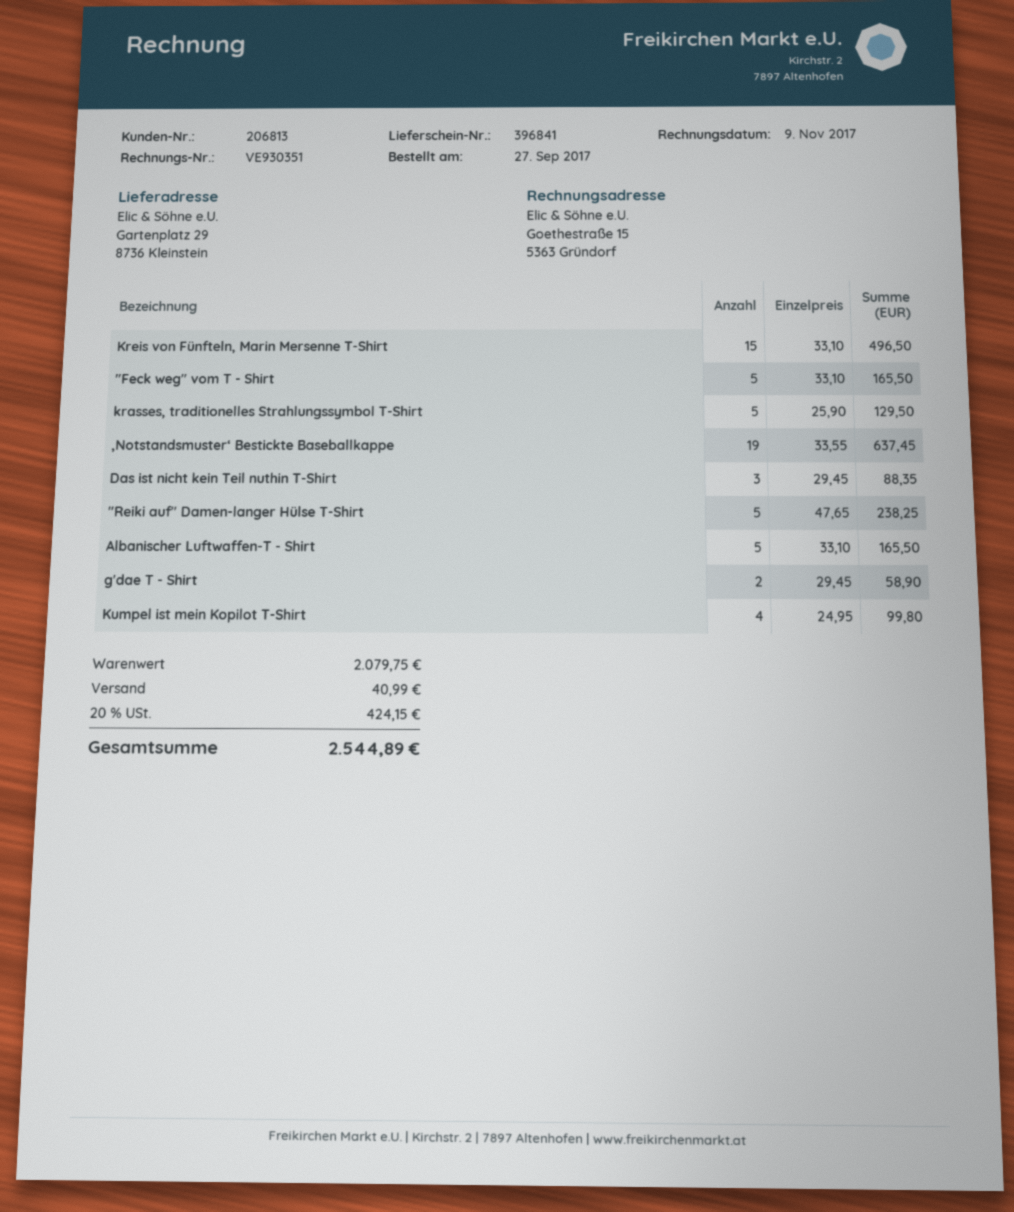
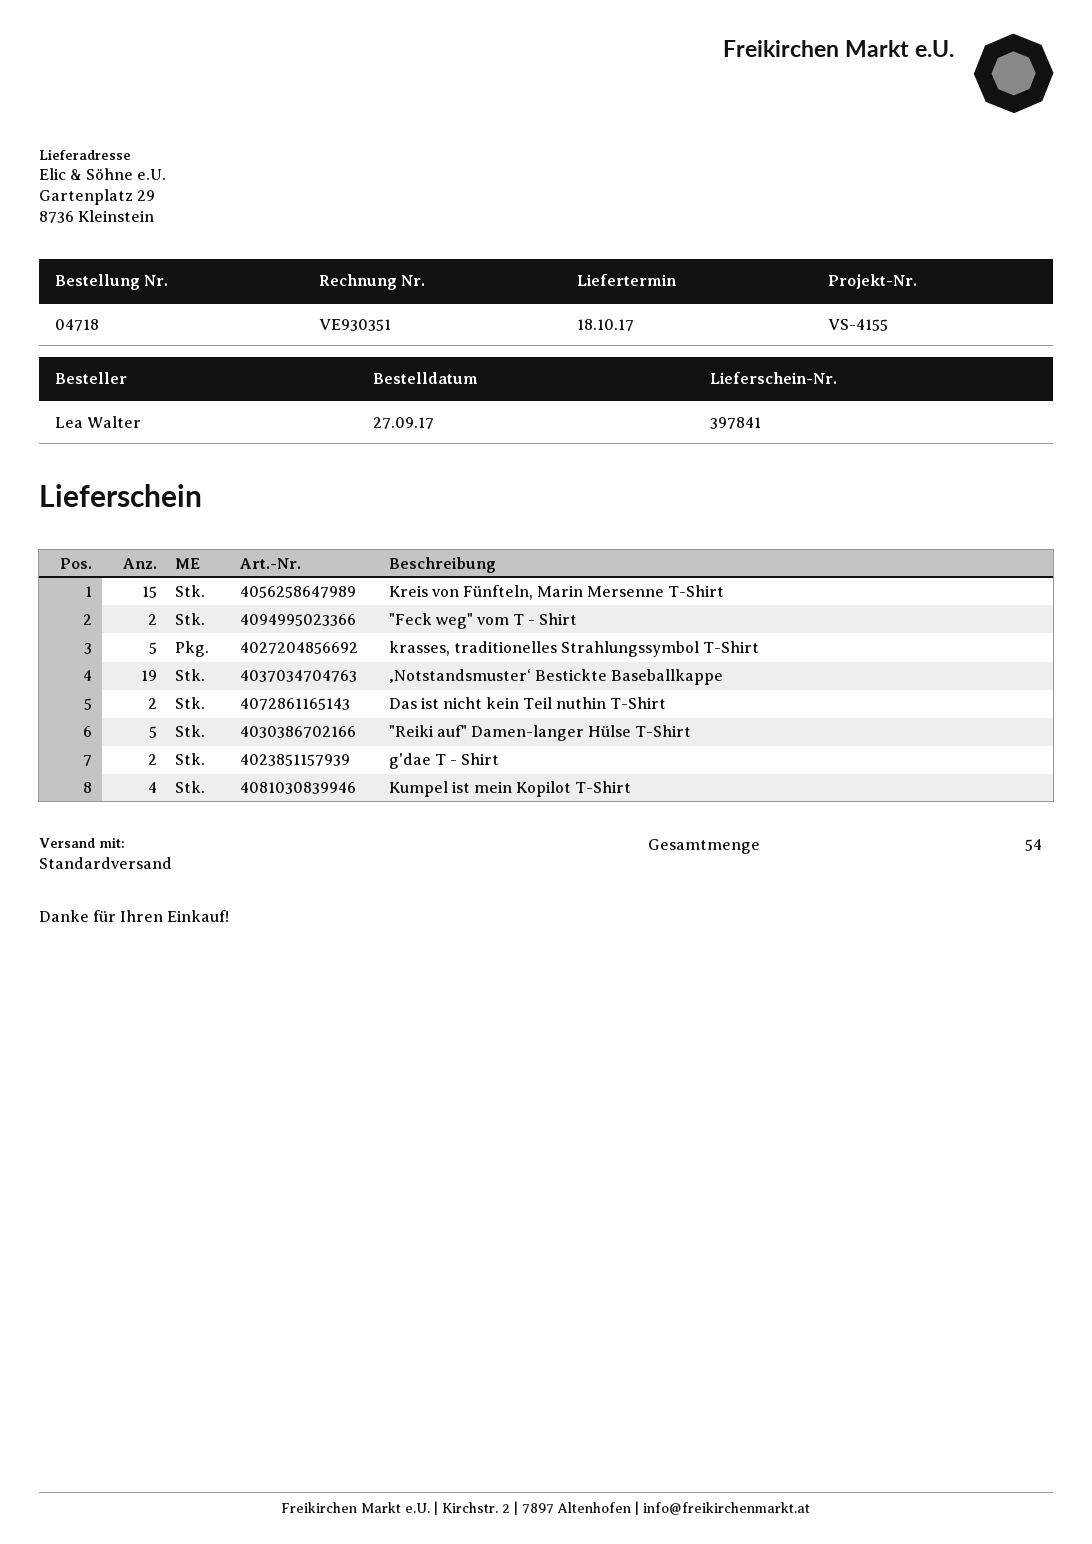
delivery note number: 396841 -> 397841
"Feck weg" vom T - Shirt: 5 -> 2
Das ist nicht kein Teil nuthin T-Shirt: 3 -> 2
Albanischer Luftwaffen-T - Shirt: 5 -> none

